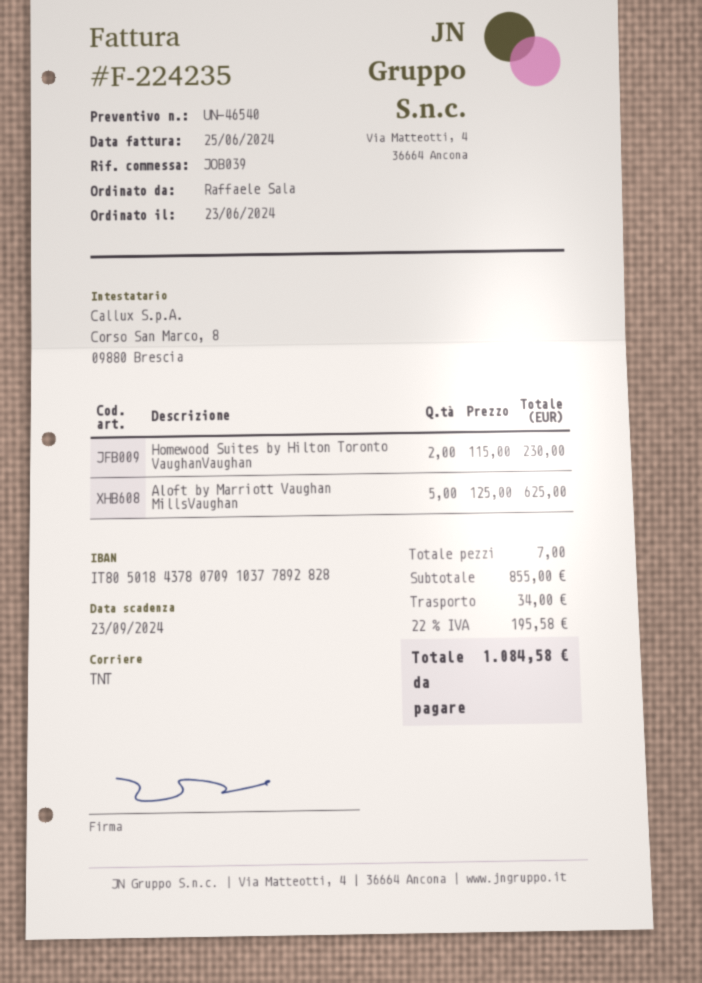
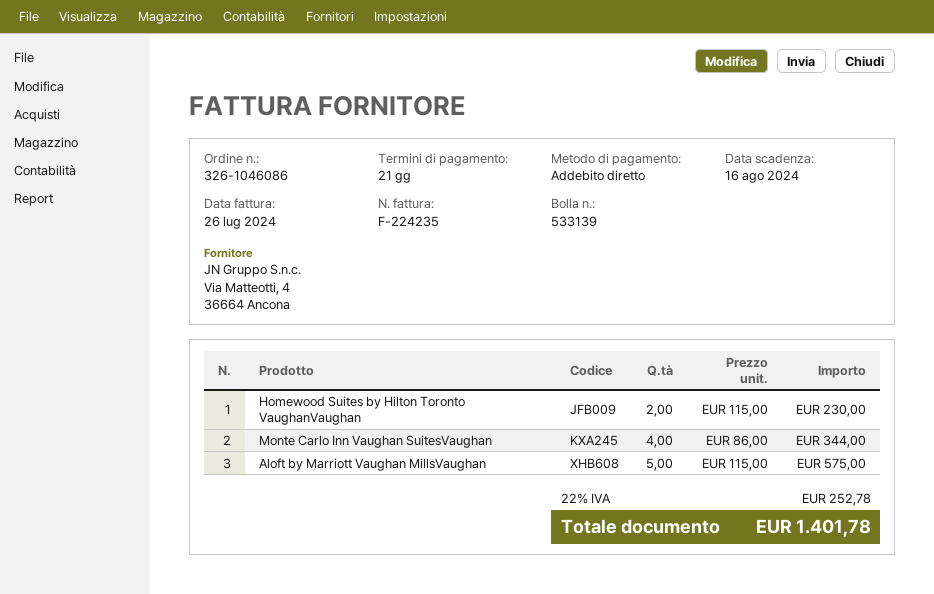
invoice date: 2024-06-25 -> 2024-07-26
due date: 2024-09-23 -> 2024-08-16
Aloft by Marriott Vaughan MillsVaughan: 5 x 125.00 = 625.00 -> 5 x 115.00 = 575.00
Monte Carlo Inn Vaughan SuitesVaughan: none -> 4 x 86.00 = 344.00
shipping: 34.00 -> none
tax: 22% = 195.58 -> 22% = 252.78
total: 1084.58 -> 1401.78

